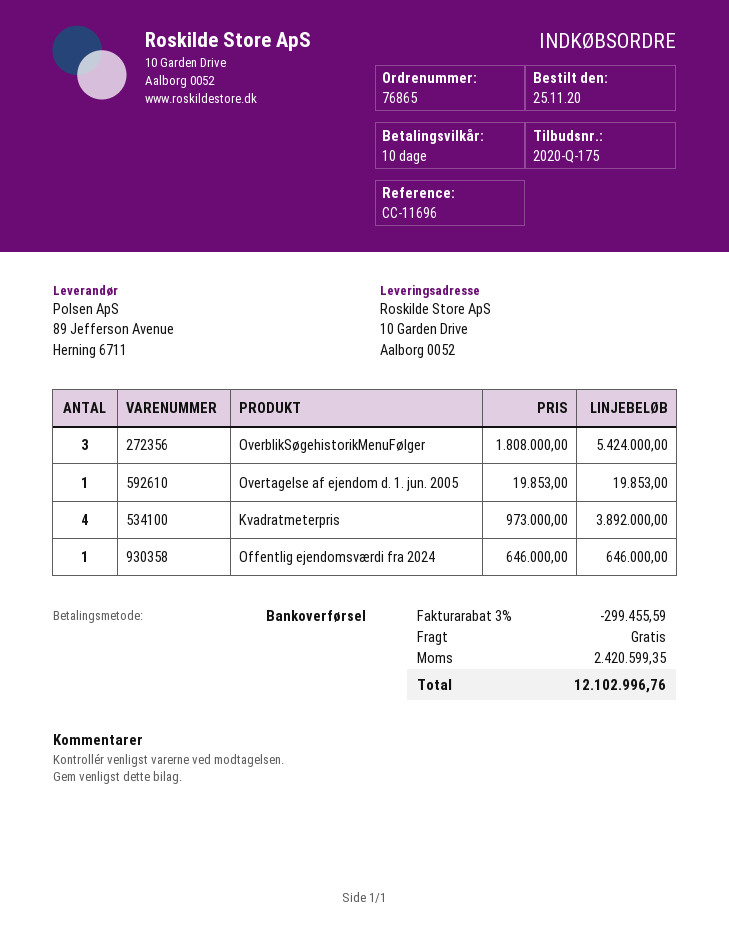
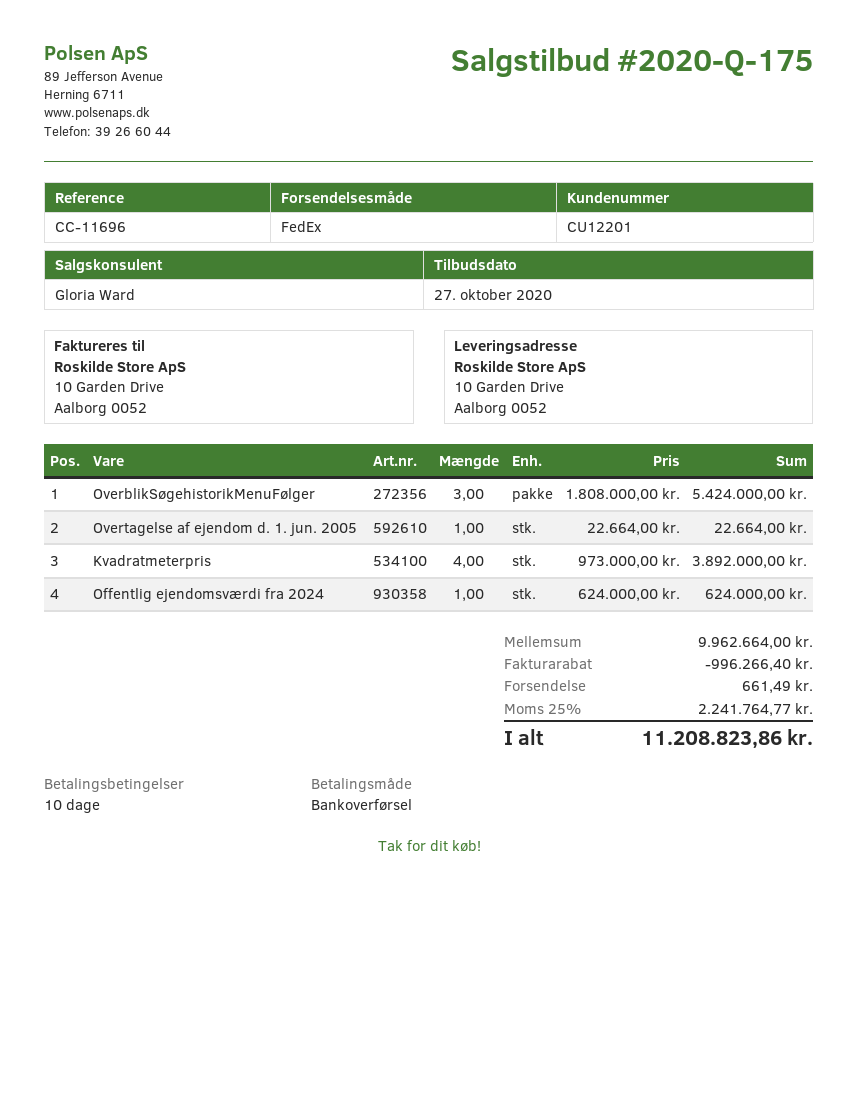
Overtagelse af ejendom d. 1. jun. 2005: 1 x 19853.00 = 19853.00 -> 1 x 22664.00 = 22664.00
Offentlig ejendomsværdi fra 2024: 1 x 646000.00 = 646000.00 -> 1 x 624000.00 = 624000.00
discount: 299455.59 -> 996266.40
shipping: 0.00 -> 661.49
tax: 2420599.35 -> 2241764.77
total: 12102996.76 -> 11208823.86

